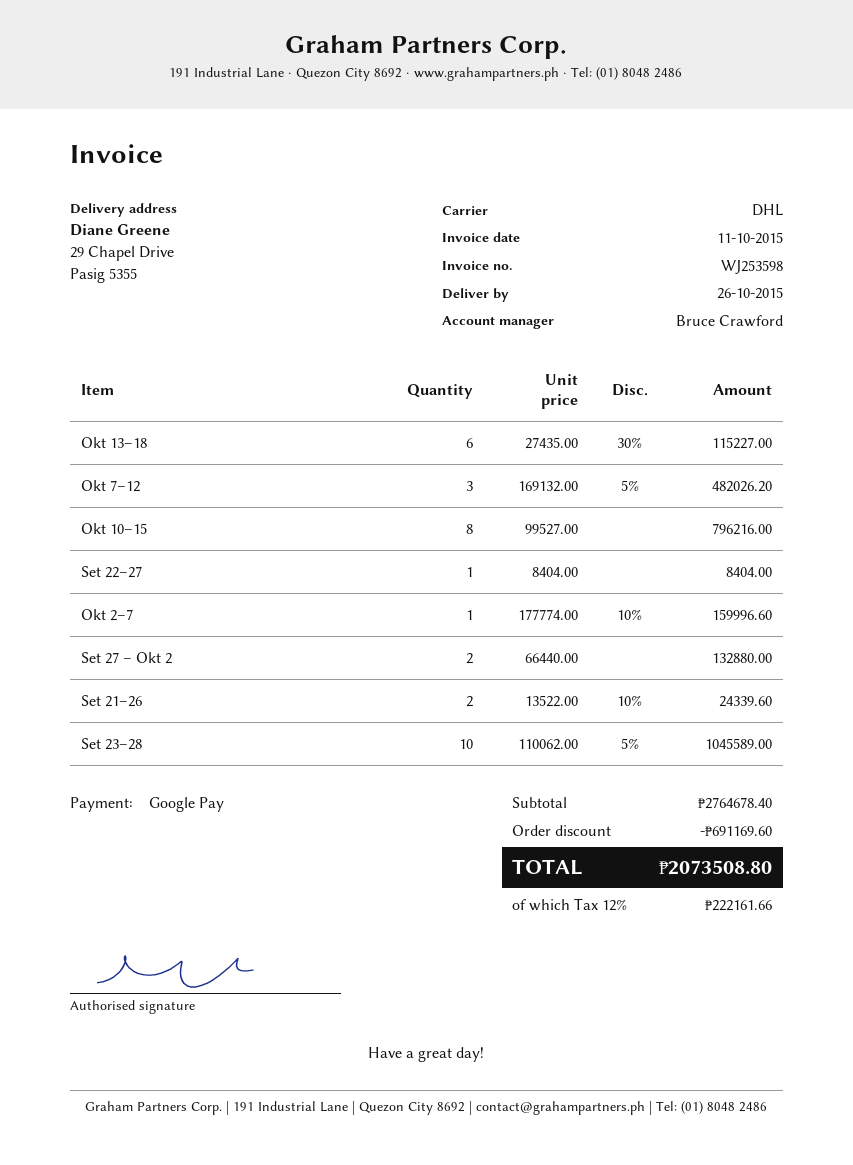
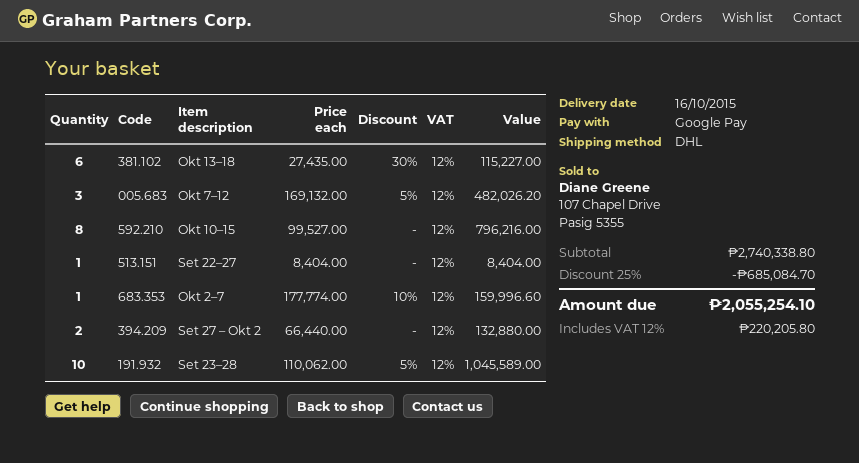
delivery date: 2015-10-26 -> 2015-10-16
Set 21–26: 2 x 13522.00 - 10% = 24339.60 -> none
subtotal: 2764678.40 -> 2740338.80
discount: 691169.60 -> 685084.70
tax: 12% = 222161.66 -> 12% = 220205.80
total: 2073508.80 -> 2055254.10

